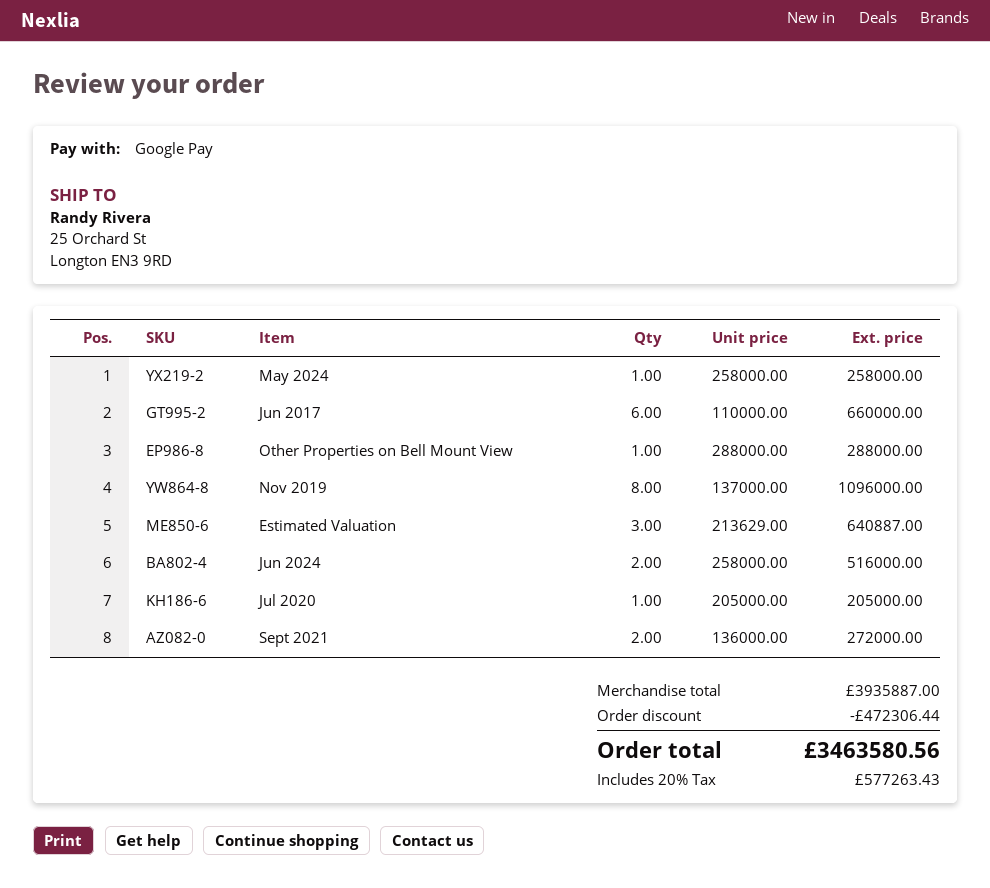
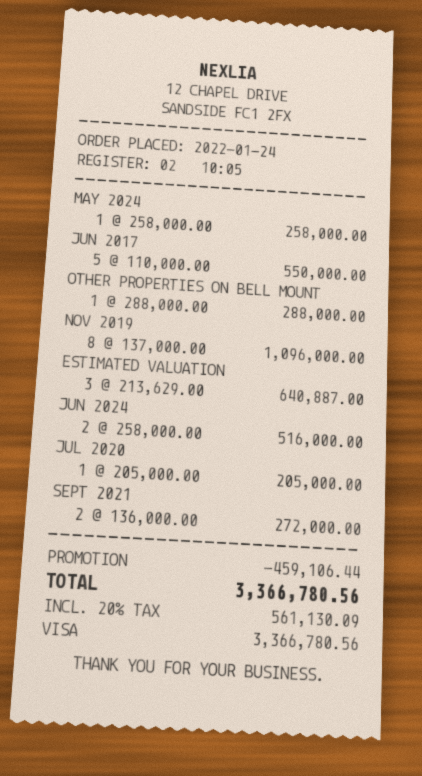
payment method: Google Pay -> Visa
Jun 2017: 6 x 110000.00 = 660000.00 -> 5 x 110000.00 = 550000.00
discount: 472306.44 -> 459106.44
tax: 20% = 577263.43 -> 20% = 561130.09
total: 3463580.56 -> 3366780.56

